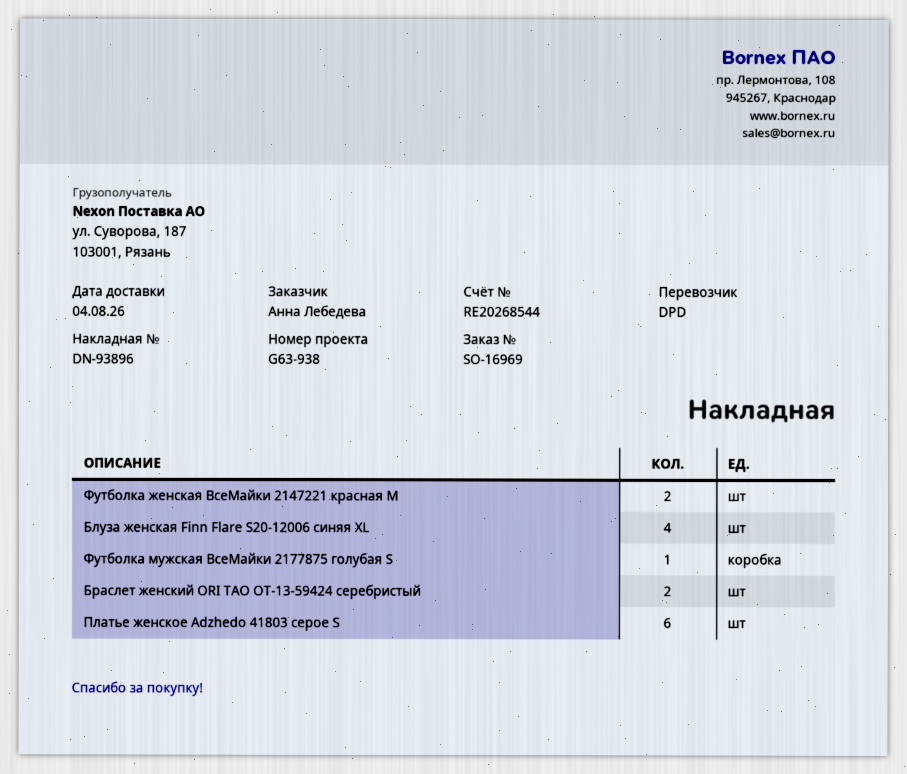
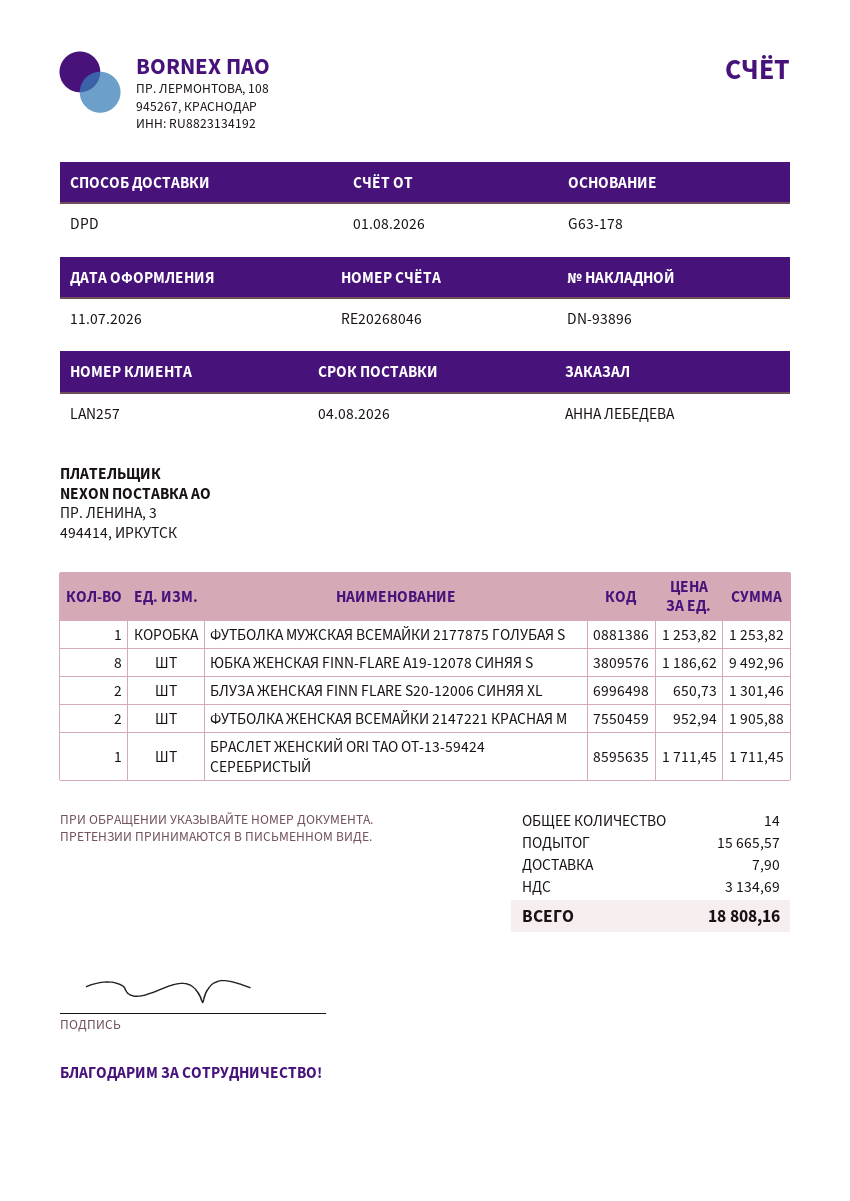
invoice number: RE20268544 -> RE20268046
reference: G63-938 -> G63-178
Блуза женская Finn Flare S20-12006 синяя XL: 4 -> 2
Браслет женский ORI TAO OT-13-59424 серебристый: 2 -> 1
Платье женское Adzhedo 41803 серое S: 6 -> none
ЮБКА ЖЕНСКАЯ FINN-FLARE A19-12078 СИНЯЯ S: none -> 8

